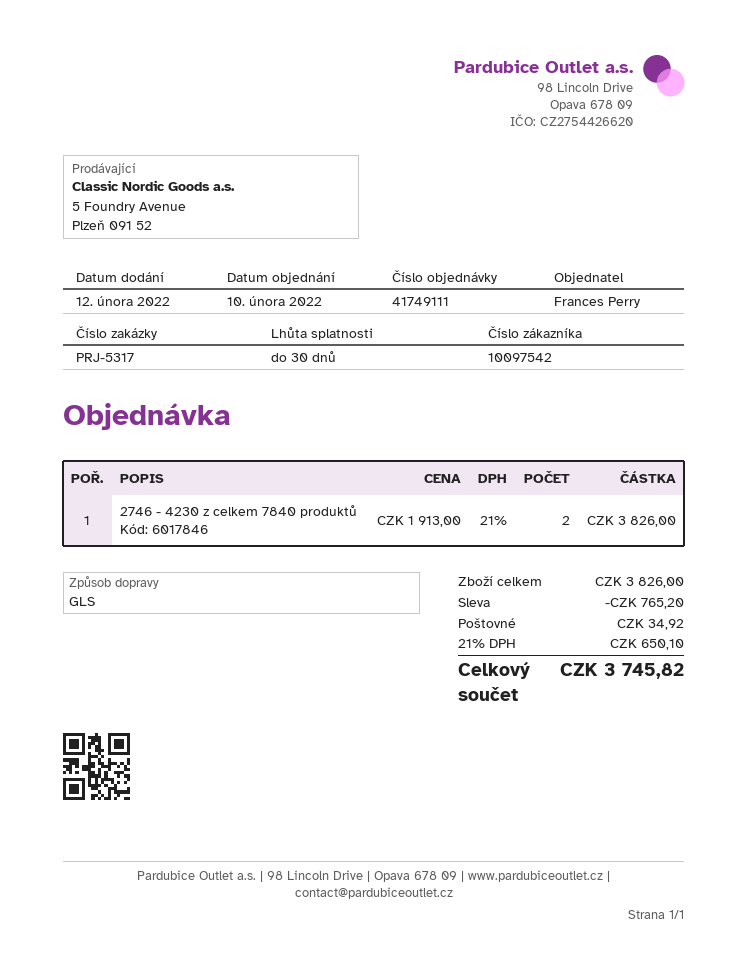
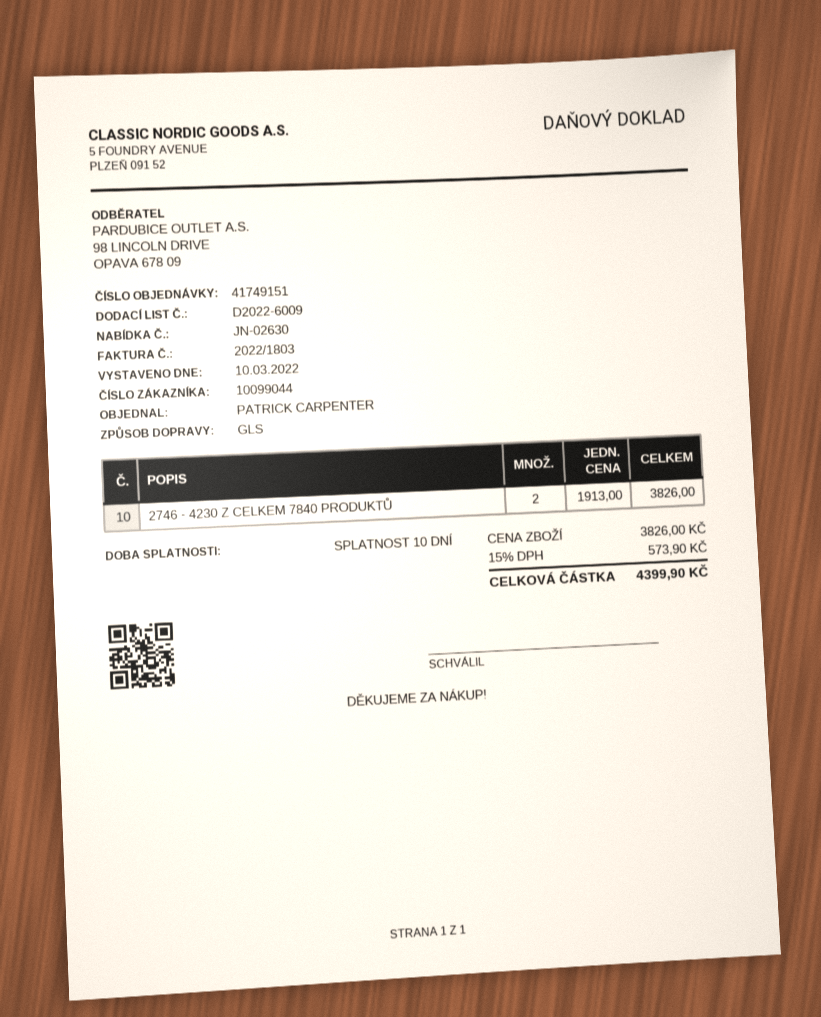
order number: 41749111 -> 41749151
payment terms: 30 days -> 10 days
customer number: 10097542 -> 10099044
ordered by: Frances Perry -> PATRICK CARPENTER
discount: 765.20 -> none
shipping: 34.92 -> none
tax: 21% = 650.10 -> 15% = 573.90
total: 3745.82 -> 4399.90

